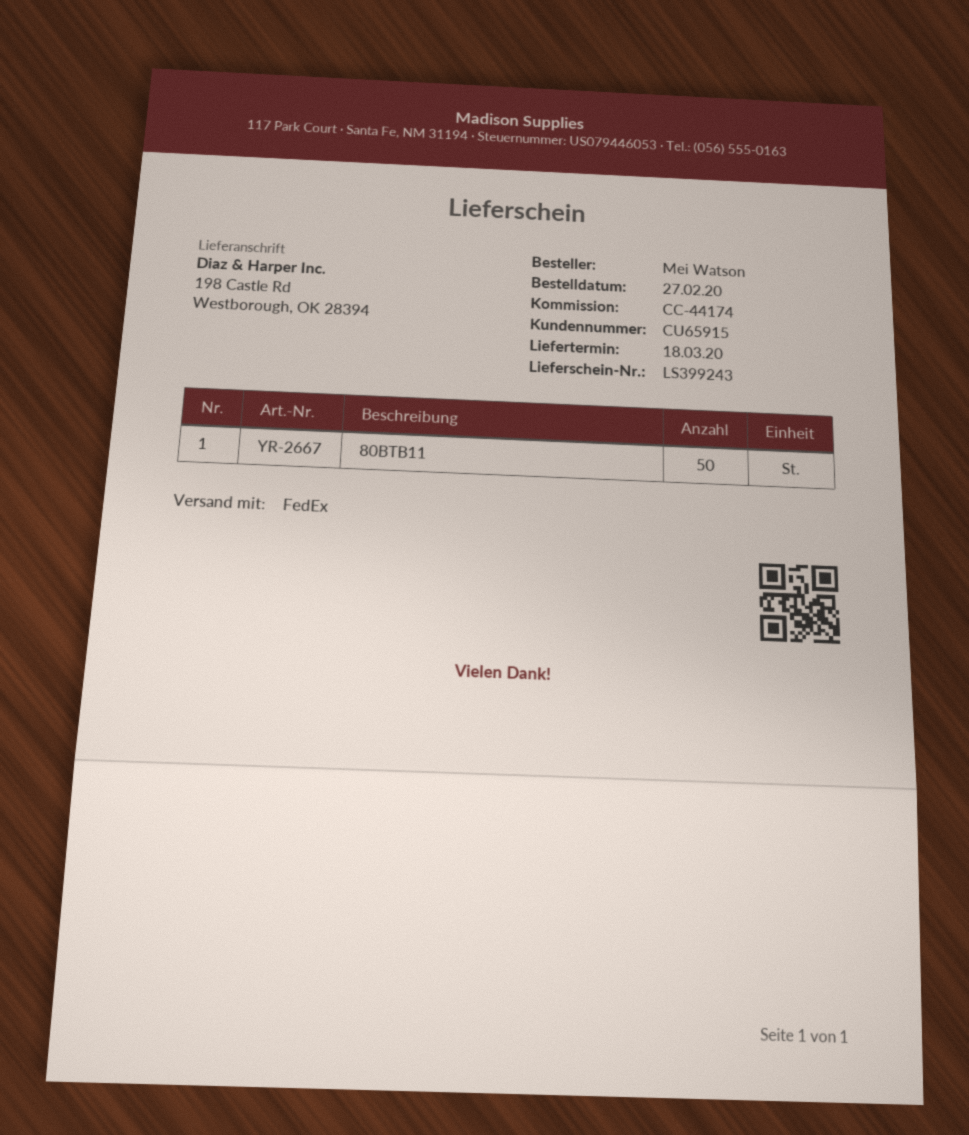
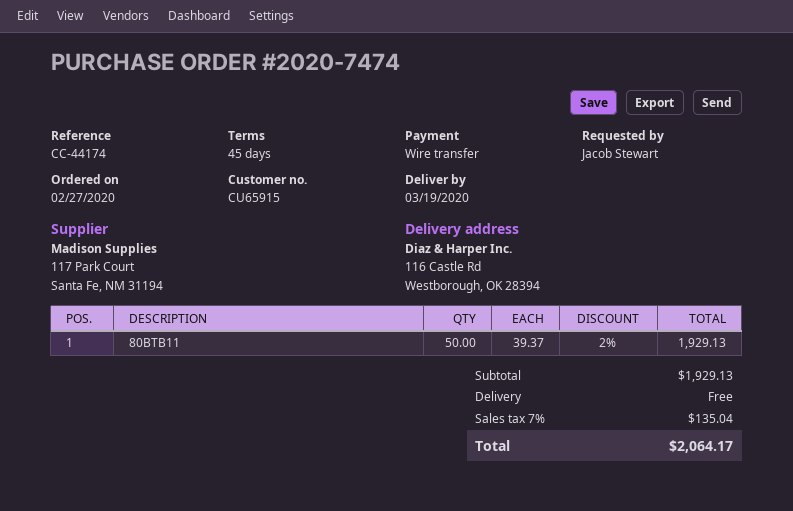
delivery date: 2020-03-18 -> 2020-03-19
ordered by: Mei Watson -> Jacob Stewart
ship to: 198 Castle Rd, Westborough, OK 28394 -> 116 Castle Rd, Westborough, OK 28394

